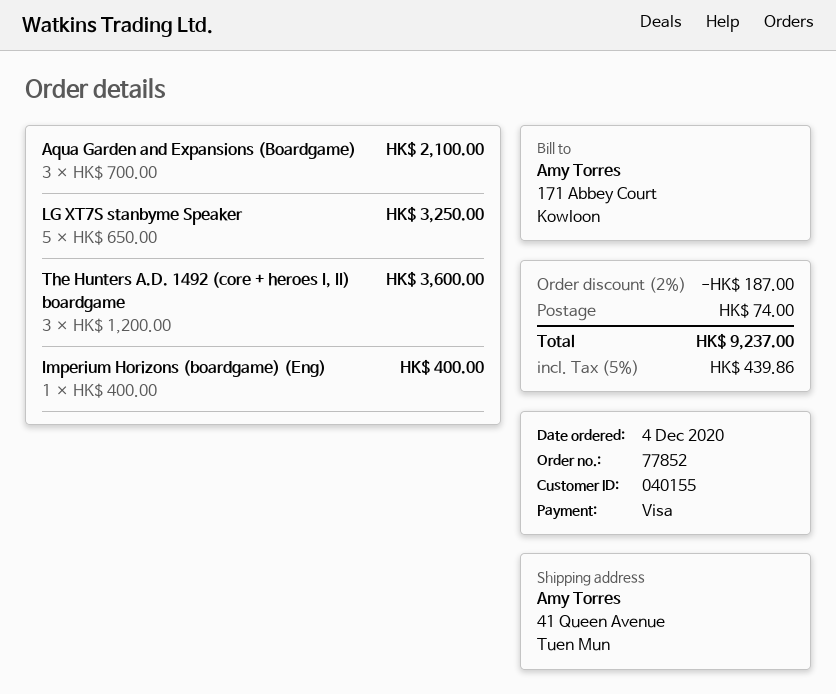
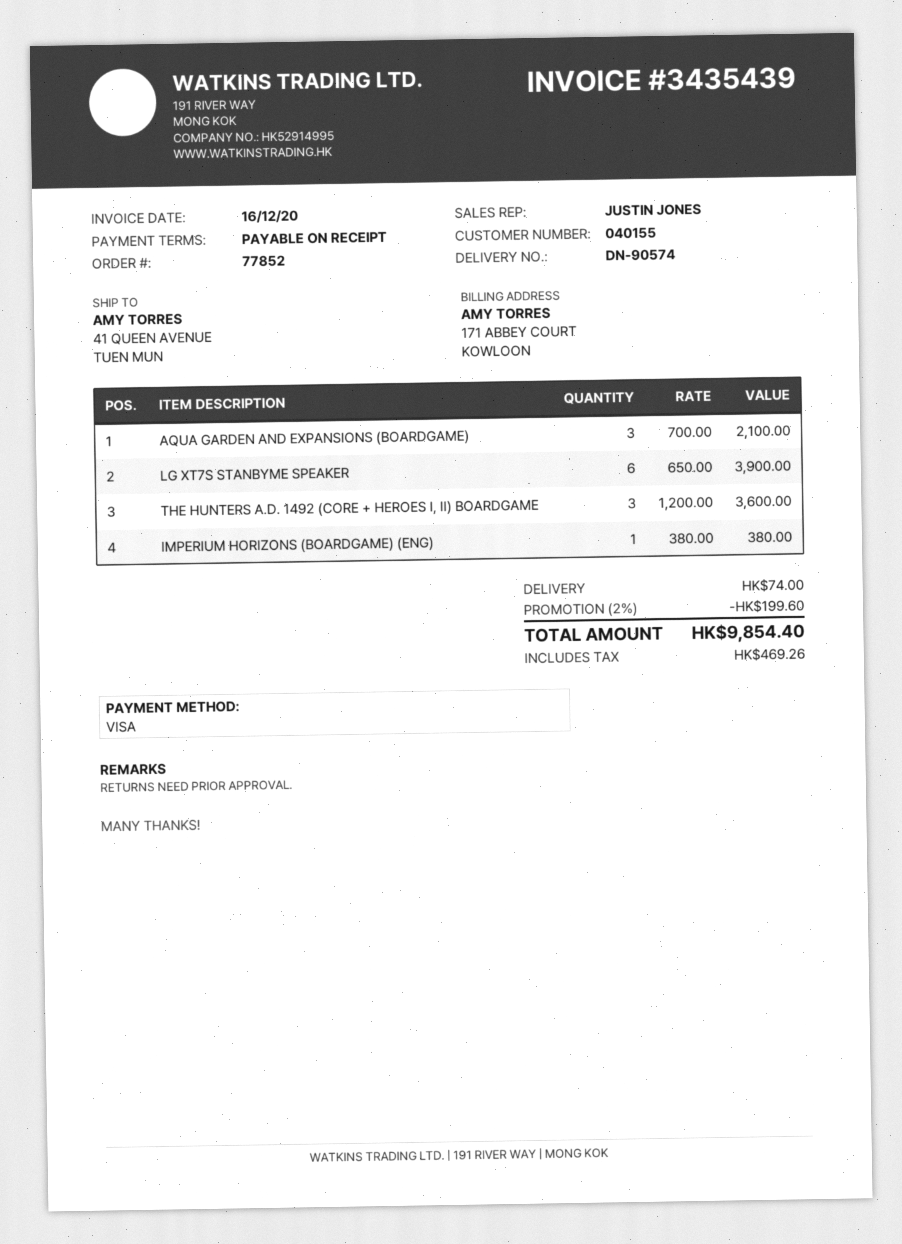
LG XT7S stanbyme Speaker: 5 x 650.00 = 3250.00 -> 6 x 650.00 = 3900.00
Imperium Horizons (boardgame) (Eng): 1 x 400.00 = 400.00 -> 1 x 380.00 = 380.00
discount: 2% = 187.00 -> 2% = 199.60
tax: 439.86 -> 469.26
total: 9237.00 -> 9854.40

